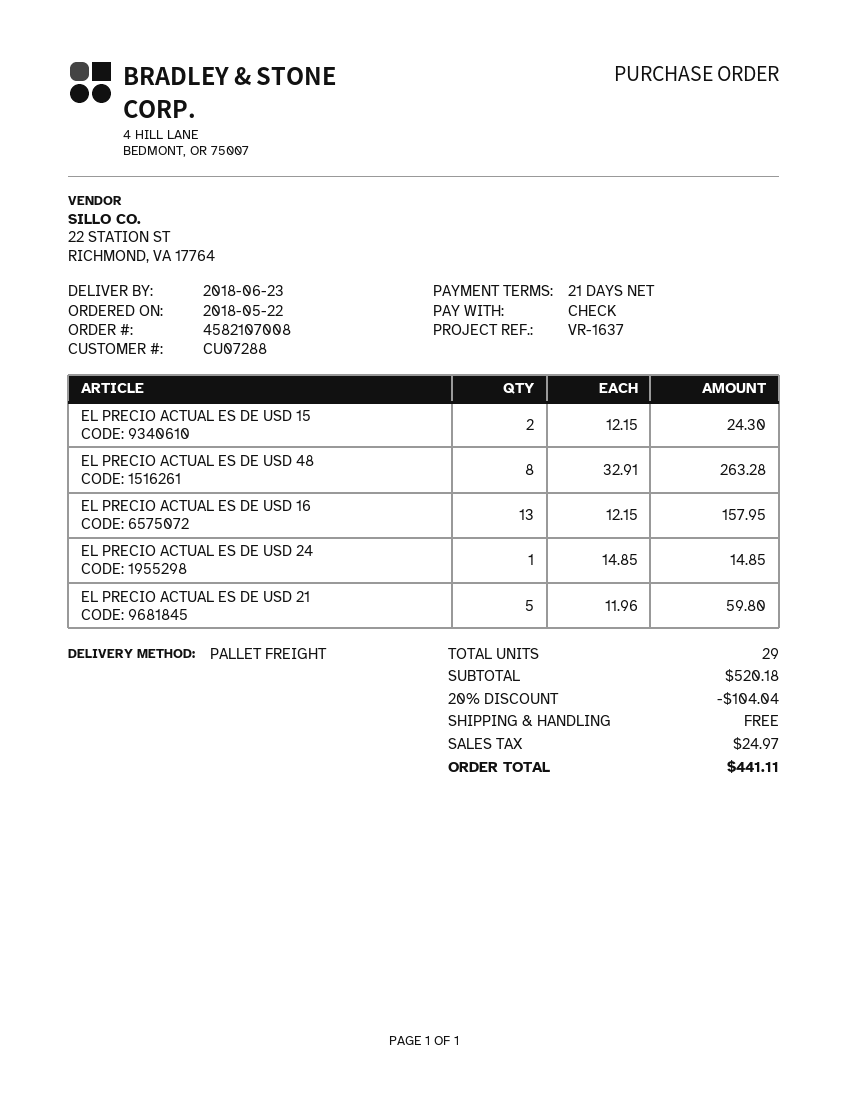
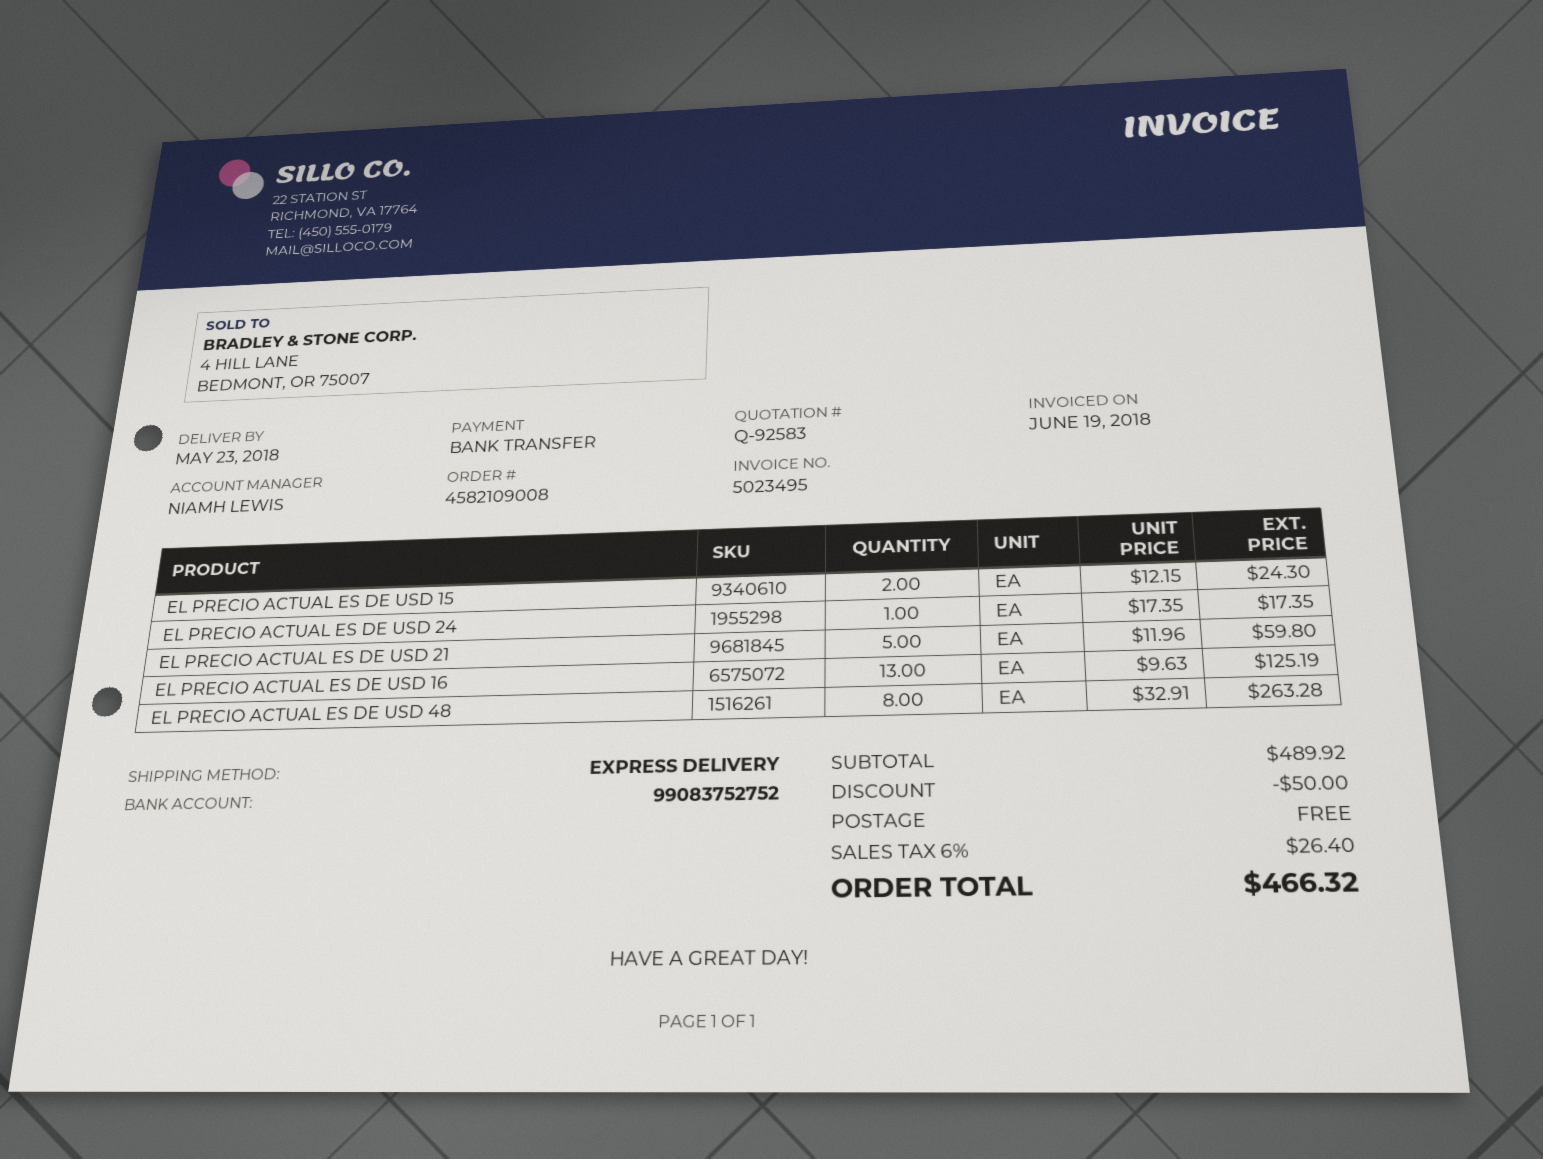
order number: 4582107008 -> 4582109008
delivery date: 2018-06-23 -> 2018-05-23
payment method: cheque -> bank transfer
shipping method: pallet freight -> express
EL PRECIO ACTUAL ES DE USD 16: 13 x 12.15 = 157.95 -> 13 x 9.63 = 125.19
EL PRECIO ACTUAL ES DE USD 24: 1 x 14.85 = 14.85 -> 1 x 17.35 = 17.35
subtotal: 520.18 -> 489.92
discount: 104.04 -> 50.00
tax: 24.97 -> 26.40
total: 441.11 -> 466.32

